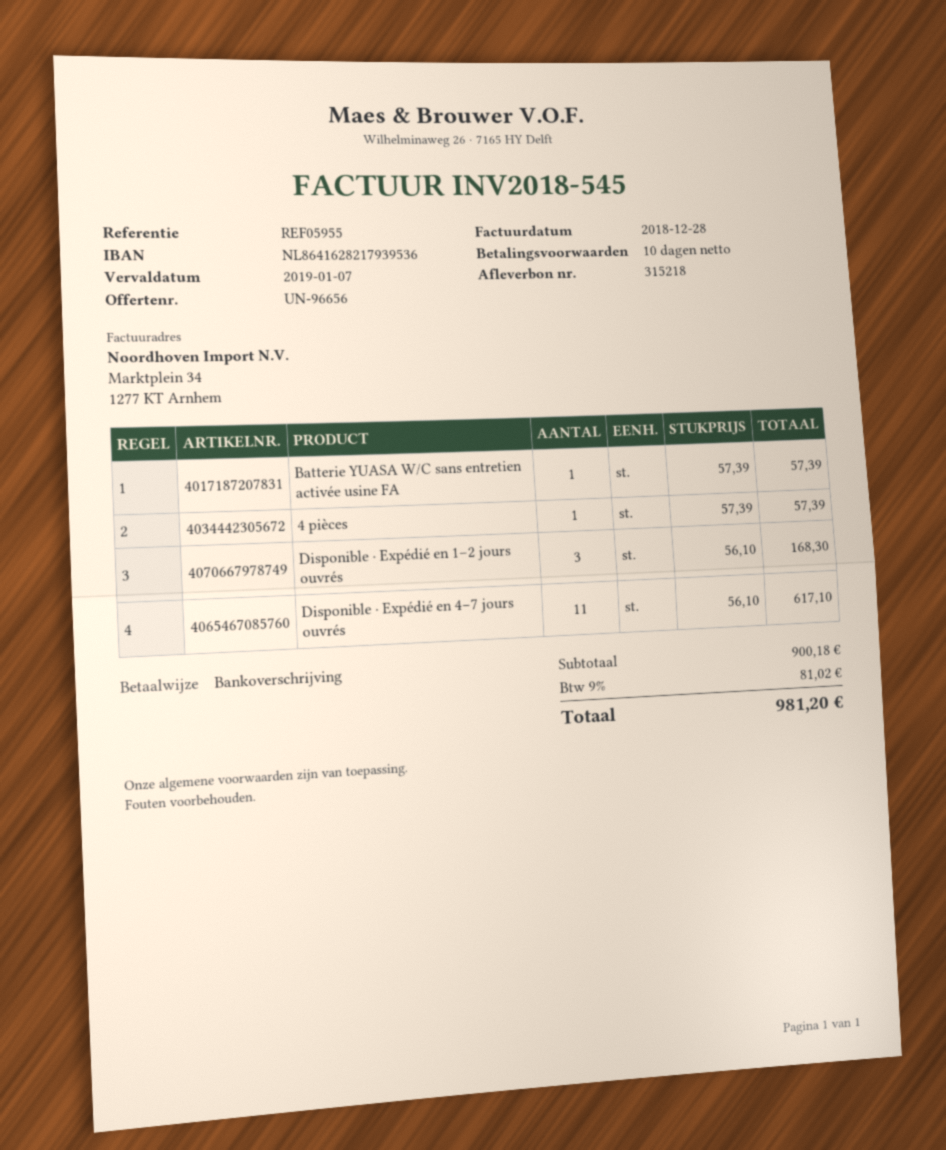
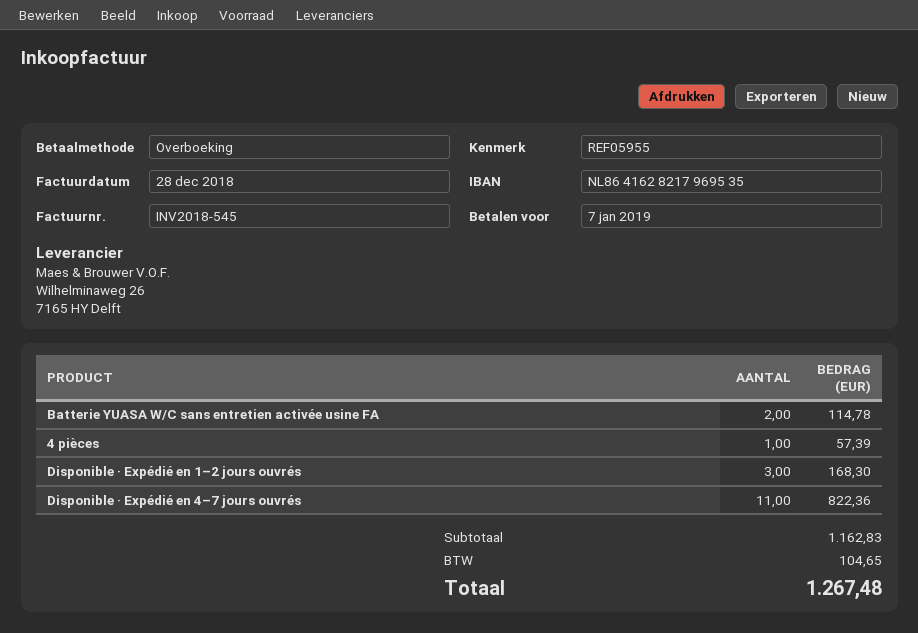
bank account: NL8641628217939536 -> NL8641628217969535
Batterie YUASA W/C sans entretien activée usine FA: 1 for 57.39 -> 2 for 114.78
Disponible · Expédié en 4–7 jours ouvrés: 11 for 617.10 -> 11 for 822.36
subtotal: 900.18 -> 1162.83
tax: 81.02 -> 104.65
total: 981.20 -> 1267.48

